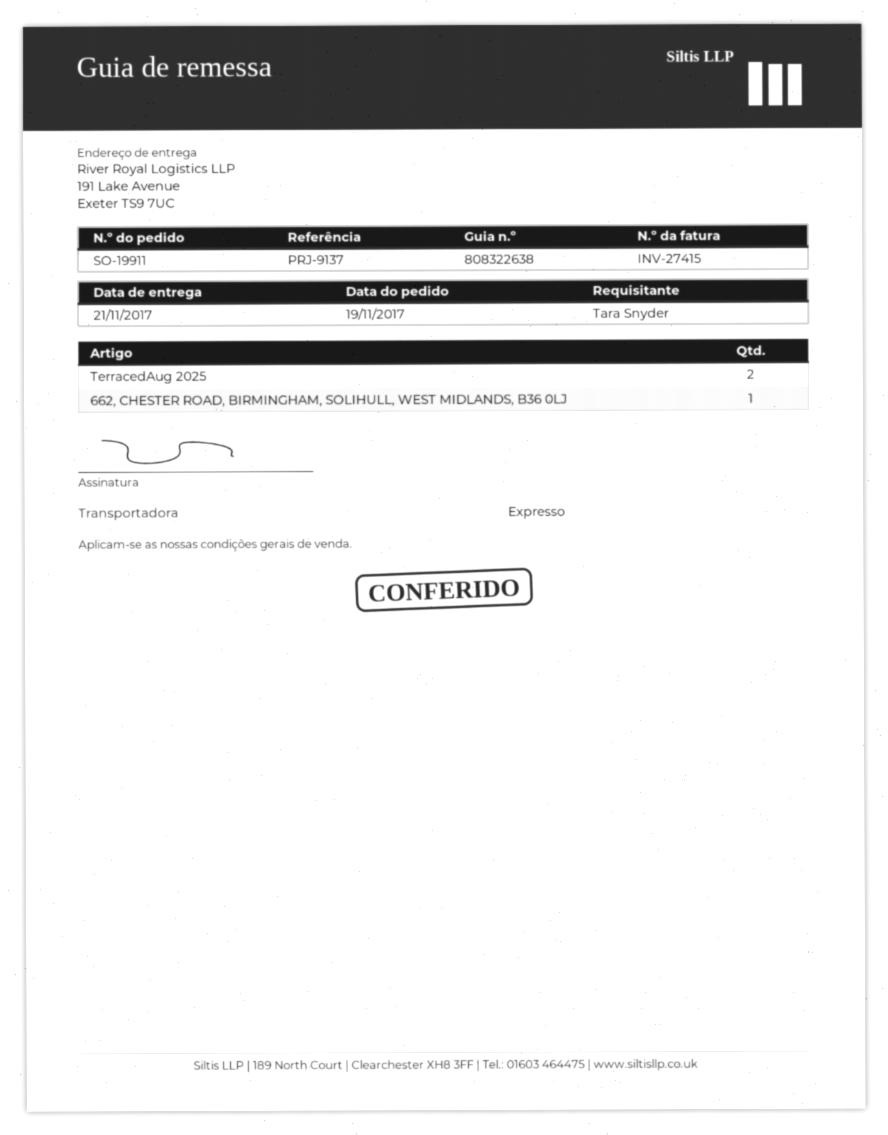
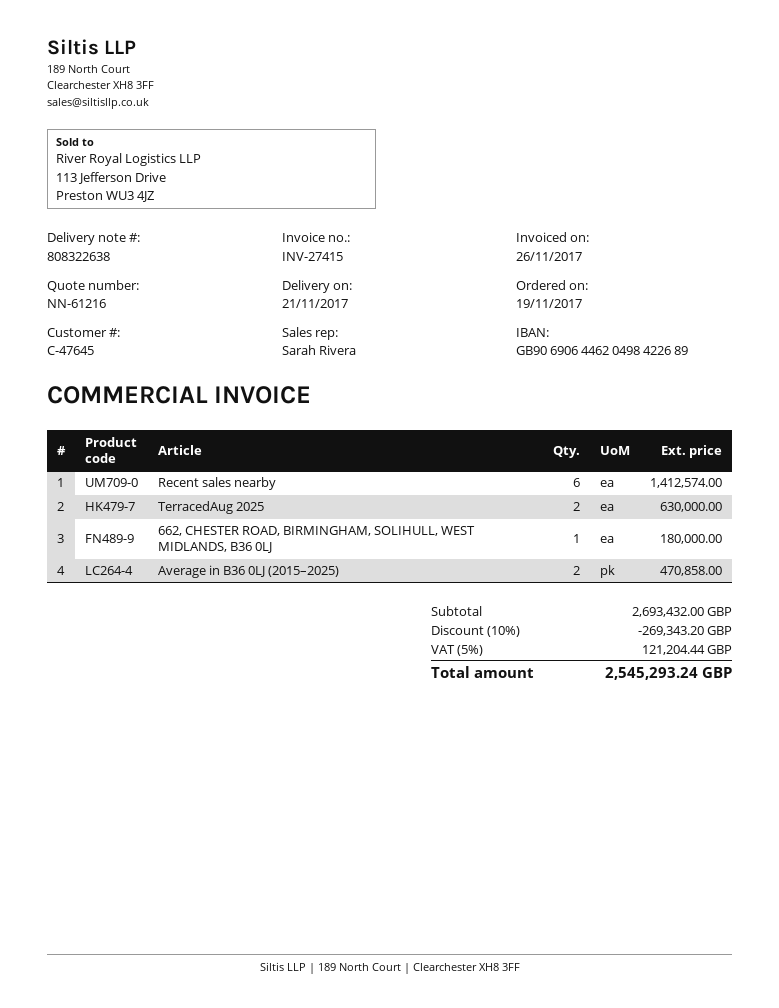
Recent sales nearby: none -> 6
Average in B36 0LJ (2015–2025): none -> 2

